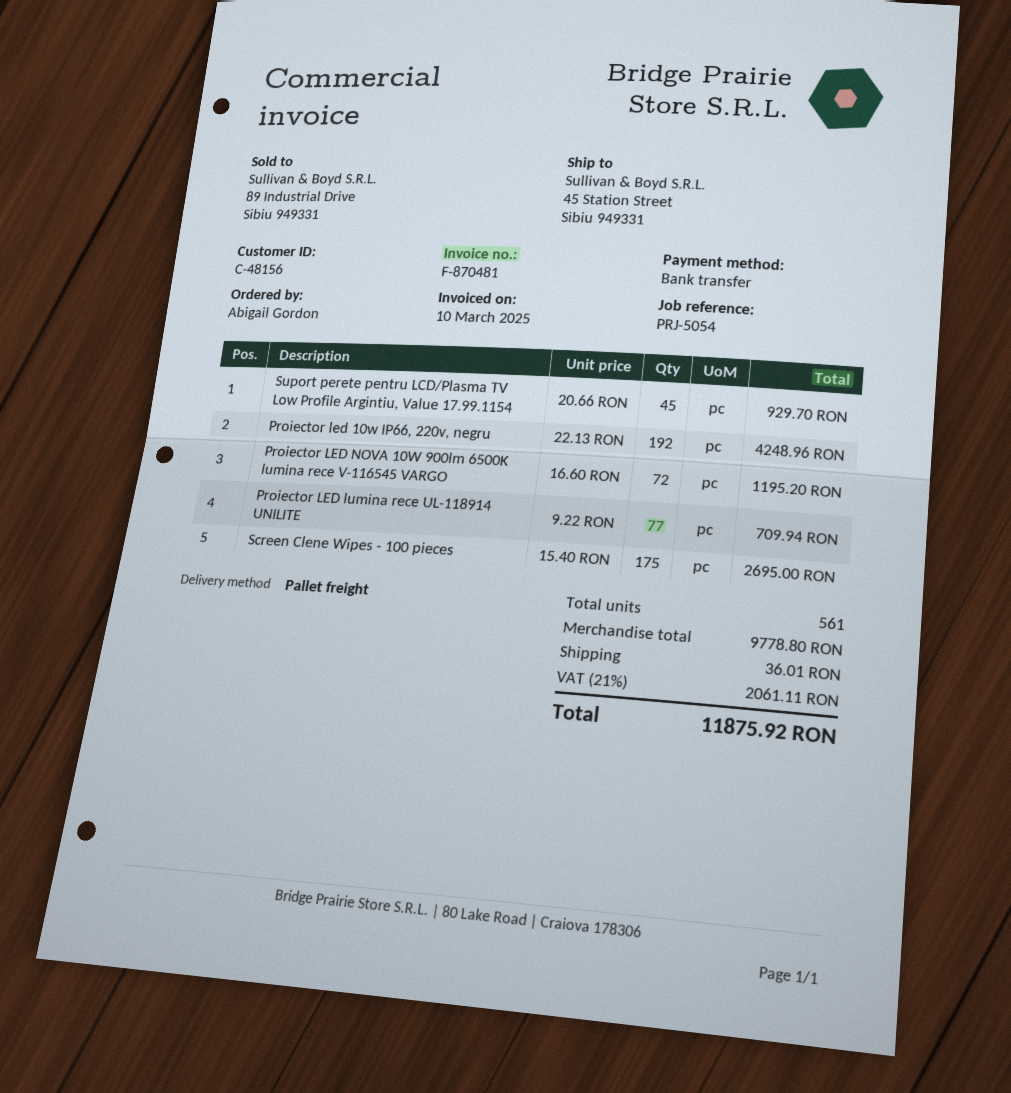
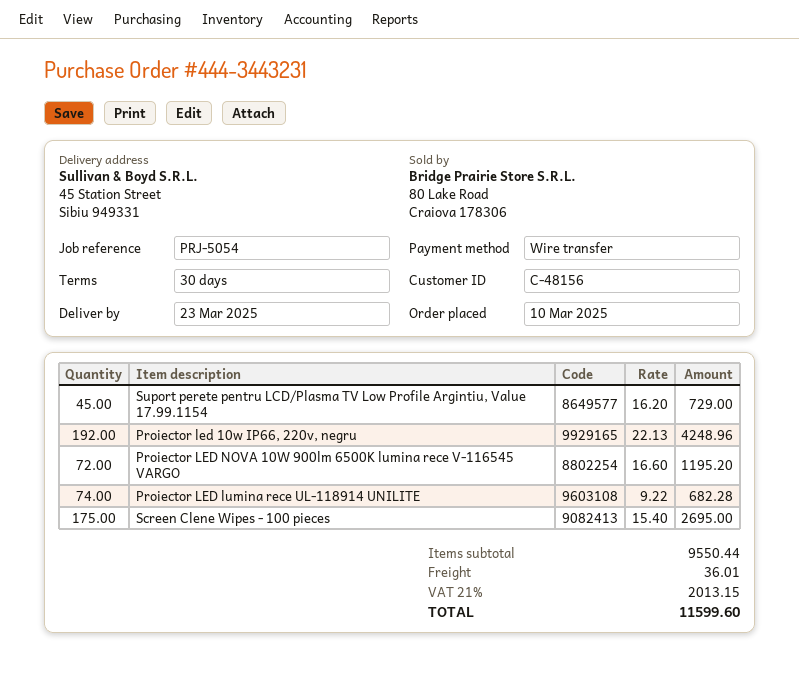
Suport perete pentru LCD/Plasma TV Low Profile Argintiu, Value 17.99.1154: 45 x 20.66 = 929.70 -> 45 x 16.20 = 729.00
Proiector LED lumina rece UL-118914 UNILITE: 77 x 9.22 = 709.94 -> 74 x 9.22 = 682.28
subtotal: 9778.80 -> 9550.44
tax: 21% = 2061.11 -> 21% = 2013.15
total: 11875.92 -> 11599.60

